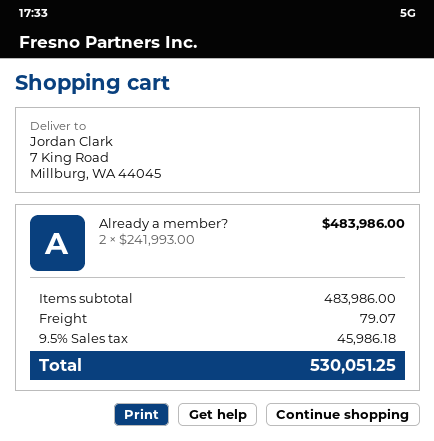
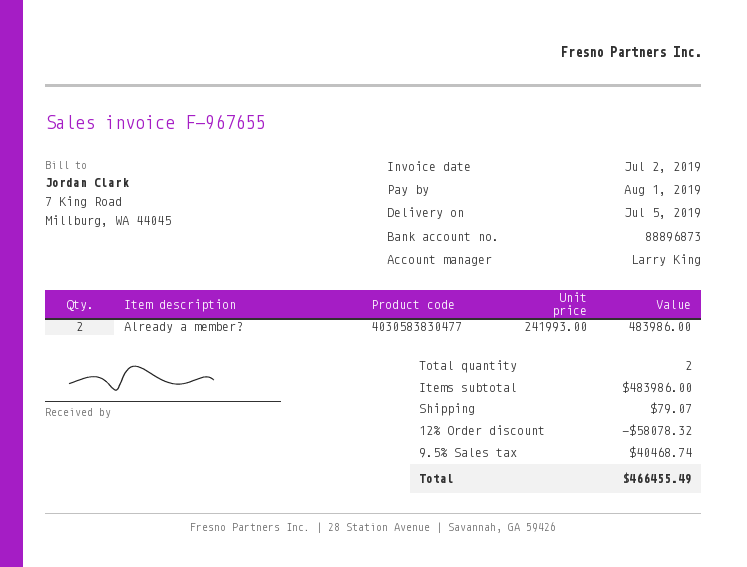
discount: none -> 12% = 58078.32
tax: 9.5% = 45986.18 -> 9.5% = 40468.74
total: 530051.25 -> 466455.49

